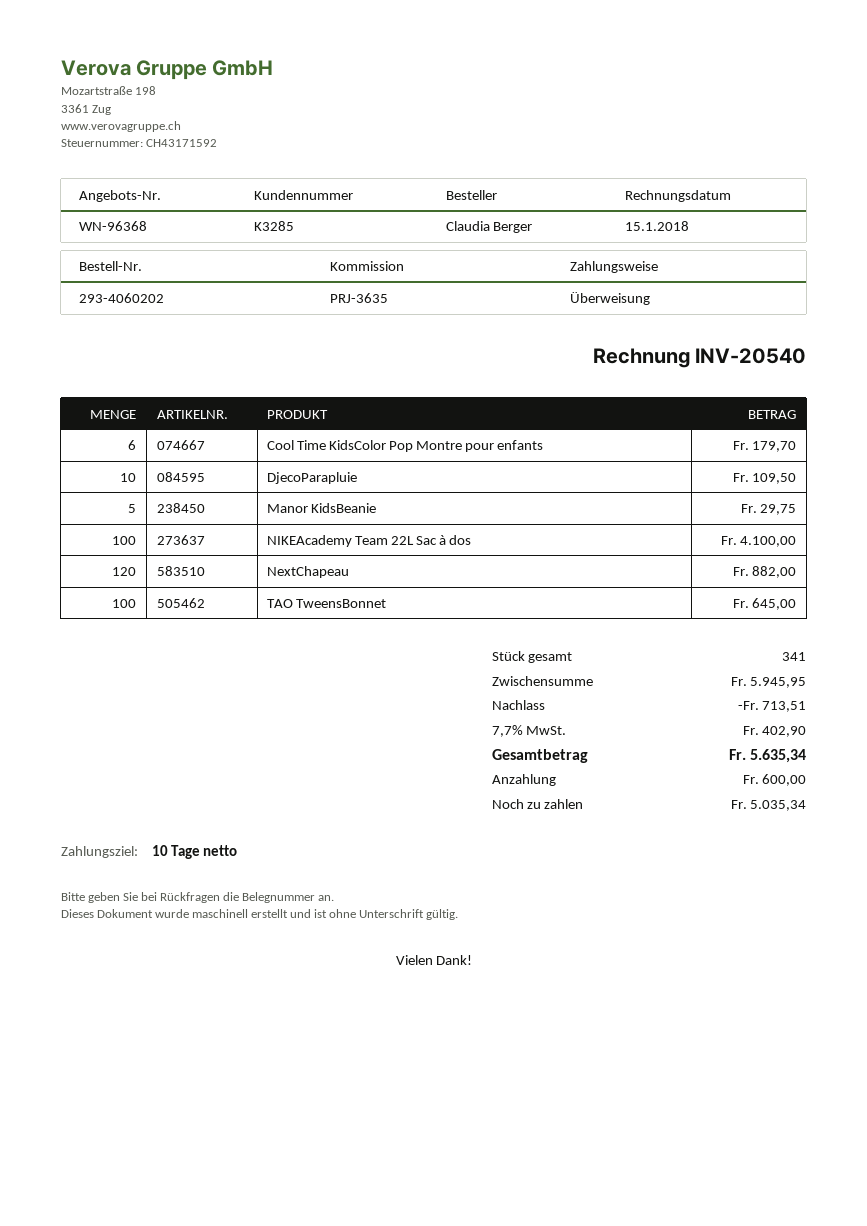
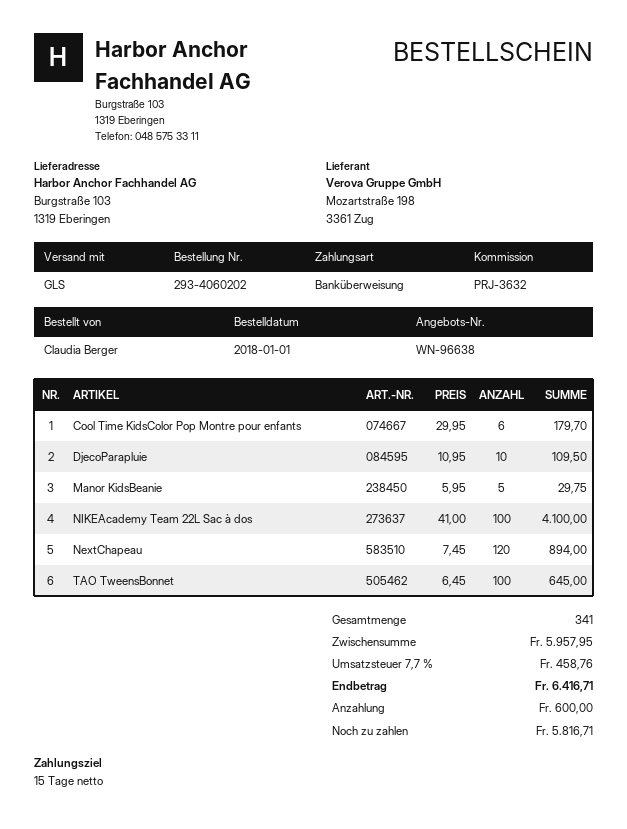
quote number: WN-96368 -> WN-96638
payment terms: 10 days -> 15 days
reference: PRJ-3635 -> PRJ-3632
NextChapeau: 120 for 882.00 -> 120 for 894.00
subtotal: 5945.95 -> 5957.95
discount: 713.51 -> none
tax: 7.7% = 402.90 -> 7.7% = 458.76
total: 5635.34 -> 6416.71
balance: 5035.34 -> 5816.71

